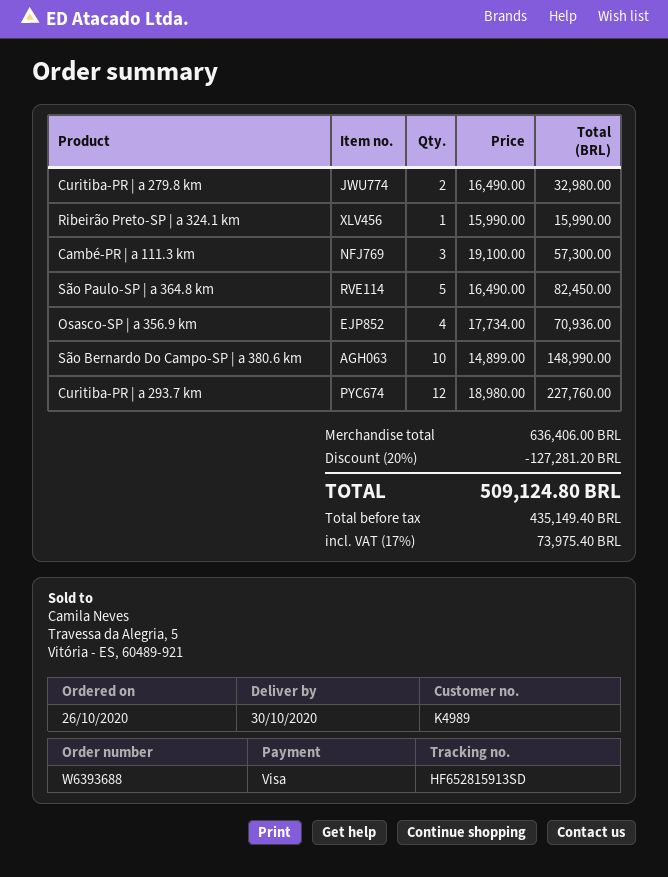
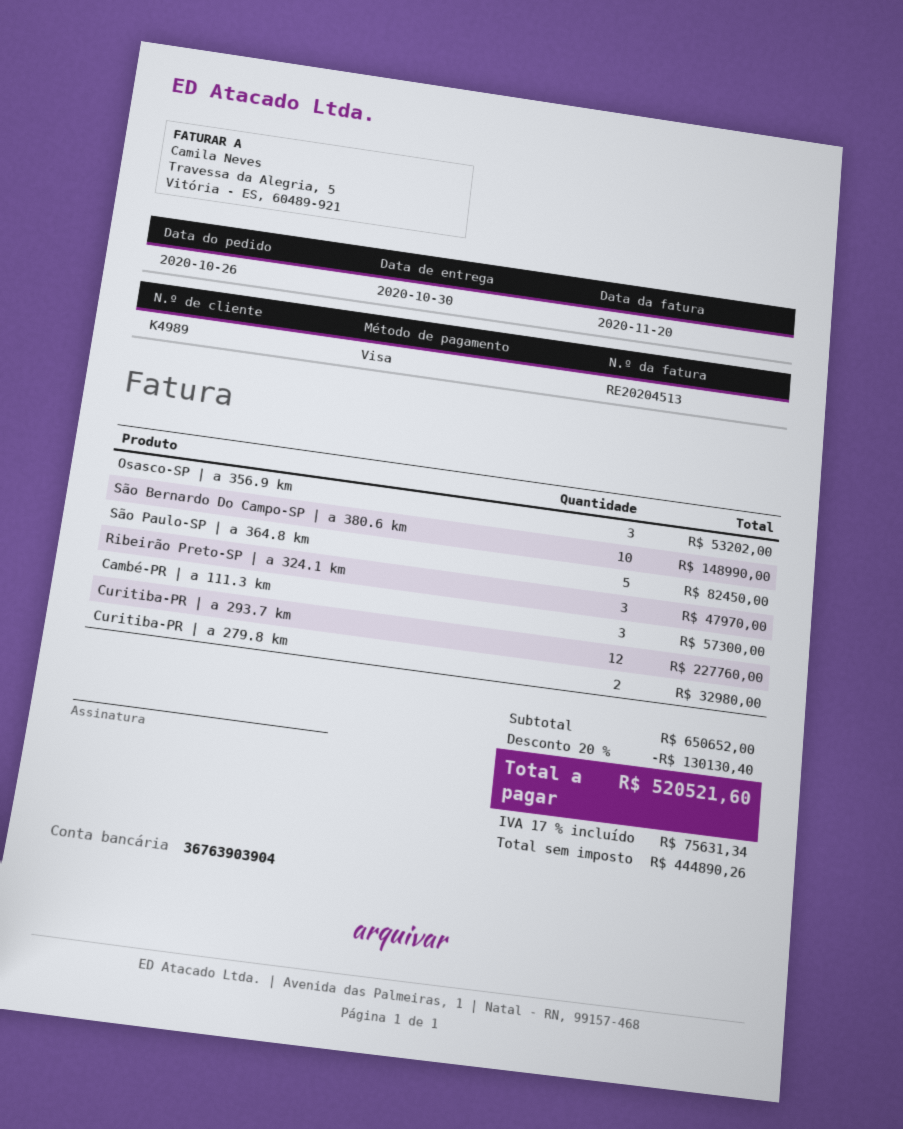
Ribeirão Preto-SP | a 324.1 km: 1 for 15990.00 -> 3 for 47970.00
Osasco-SP | a 356.9 km: 4 for 70936.00 -> 3 for 53202.00
subtotal: 636406.00 -> 650652.00
discount: 20% = 127281.20 -> 20% = 130130.40
net: 435149.40 -> 444890.26
tax: 17% = 73975.40 -> 17% = 75631.34
total: 509124.80 -> 520521.60

